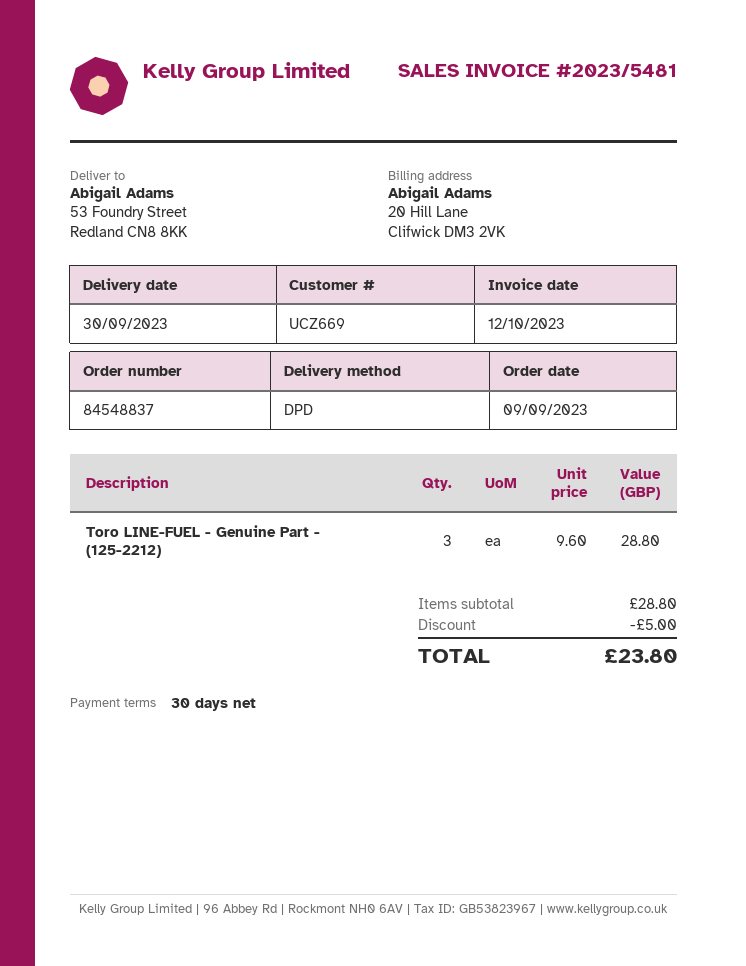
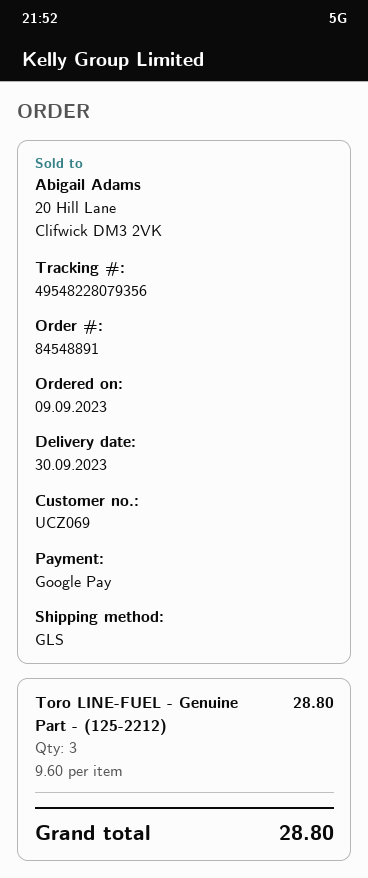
order number: 84548837 -> 84548891
customer number: UCZ669 -> UCZ069
shipping method: DPD -> GLS
discount: 5.00 -> none
total: 23.80 -> 28.80

